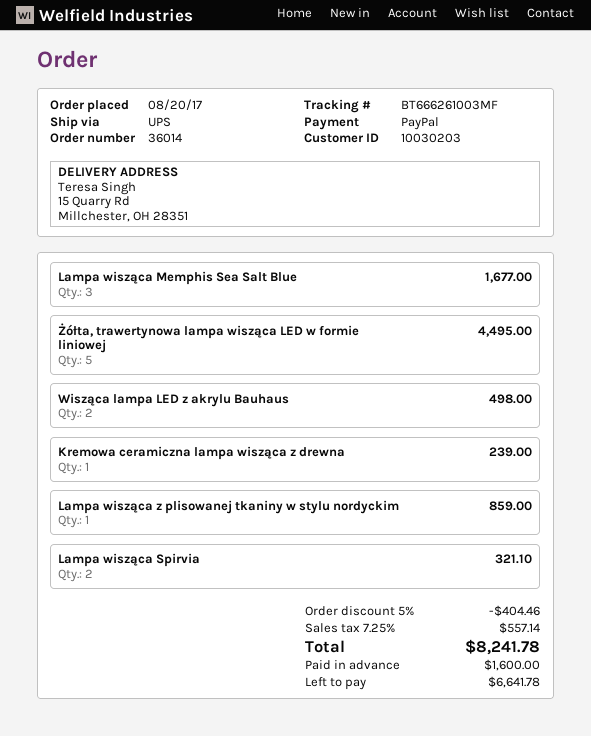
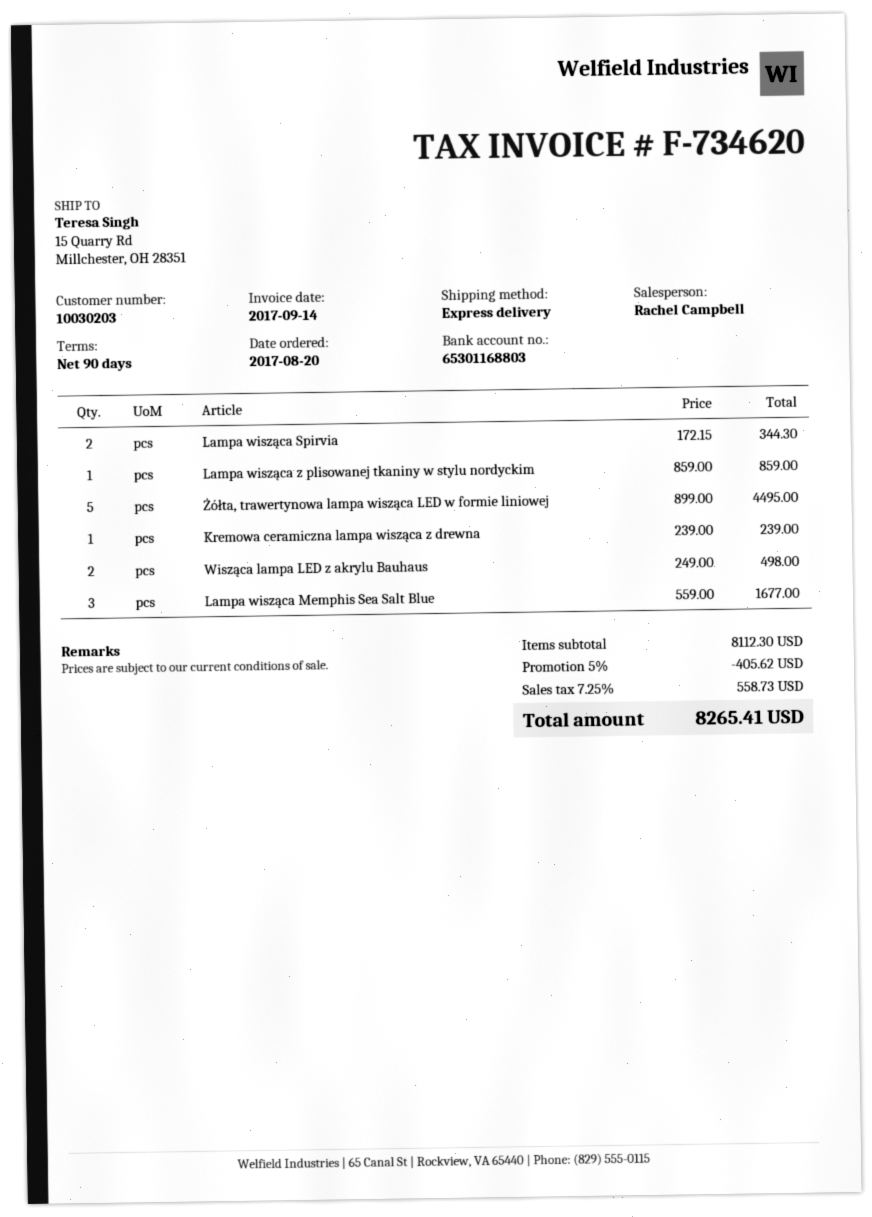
shipping method: UPS -> express
Lampa wisząca Spirvia: 2 for 321.10 -> 2 for 344.30
discount: 5% = 404.46 -> 5% = 405.62
tax: 7.25% = 557.14 -> 7.25% = 558.73
total: 8241.78 -> 8265.41

